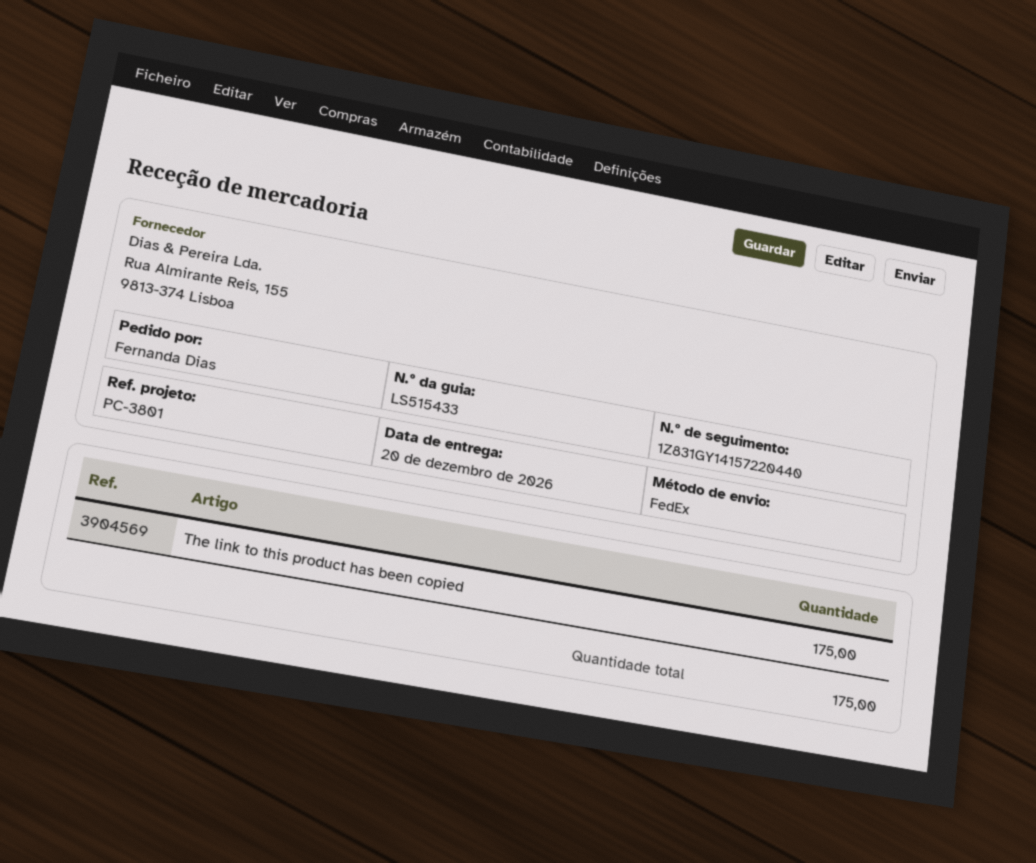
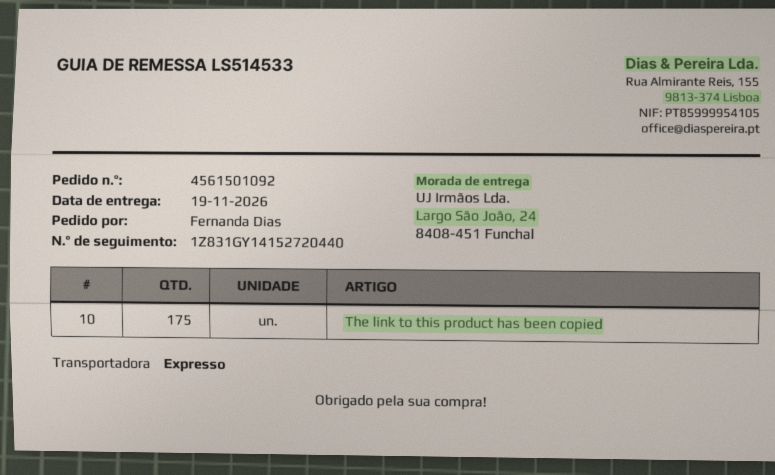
delivery note number: LS515433 -> LS514533
delivery date: 2026-12-20 -> 2026-11-19
shipping method: FedEx -> express
tracking number: 1Z831GY14157220440 -> 1Z831GY14152720440

